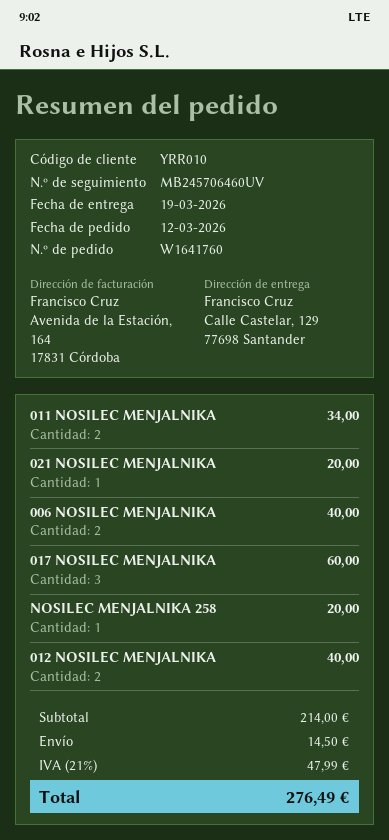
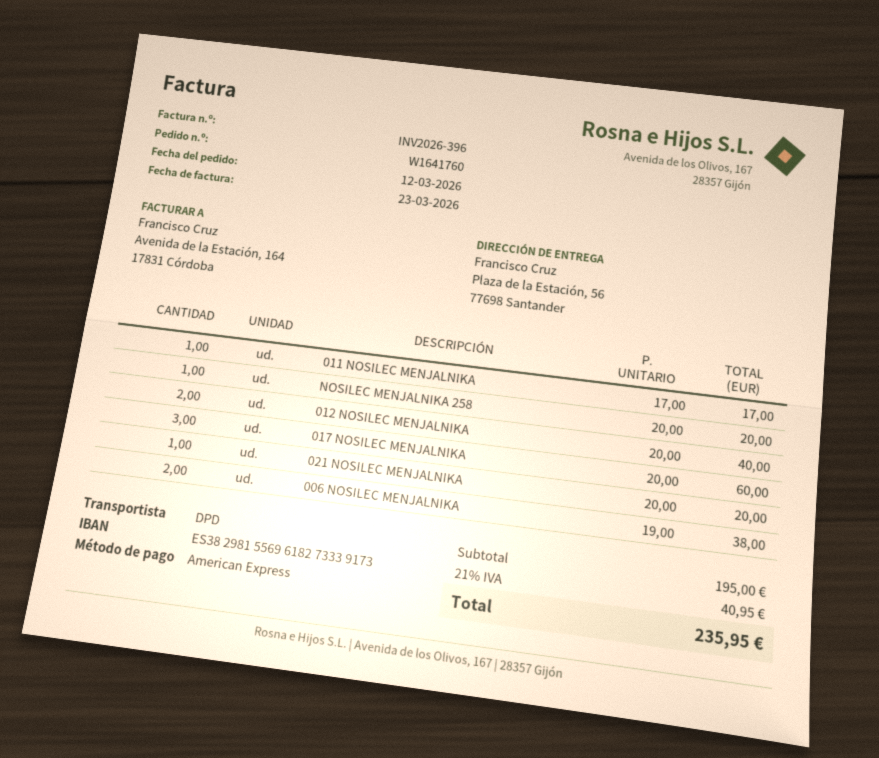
ship to: Calle Castelar, 129, 77698 Santander -> Plaza de la Estación, 56, 77698 Santander
011 NOSILEC MENJALNIKA: 2 for 34.00 -> 1 for 17.00
006 NOSILEC MENJALNIKA: 2 for 40.00 -> 2 for 38.00
subtotal: 214.00 -> 195.00
shipping: 14.50 -> none
tax: 21% = 47.99 -> 21% = 40.95
total: 276.49 -> 235.95

